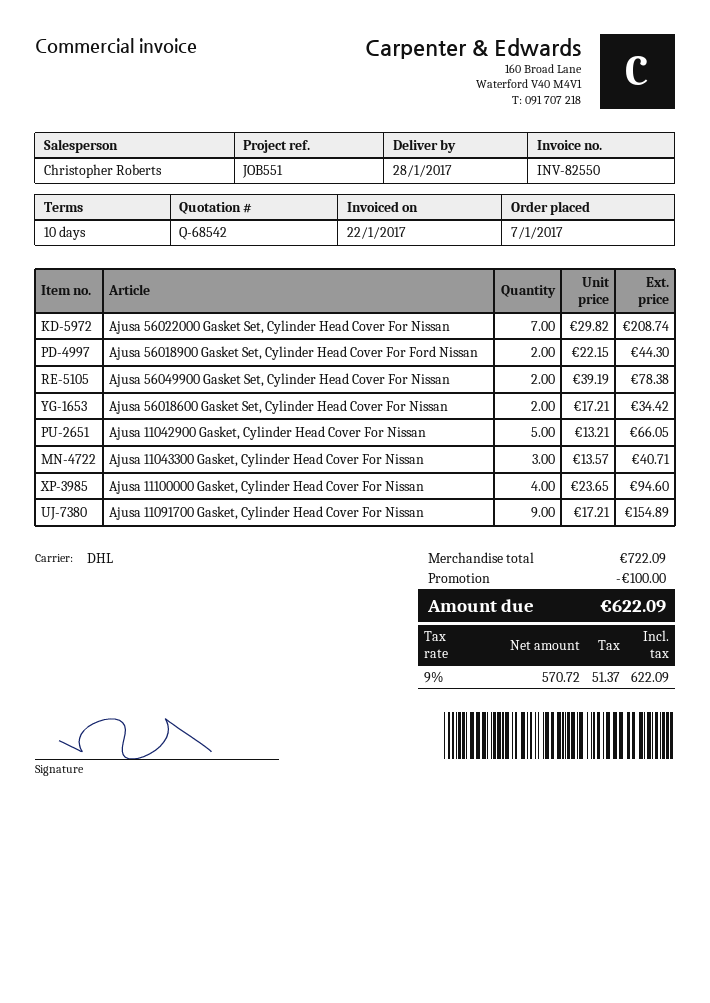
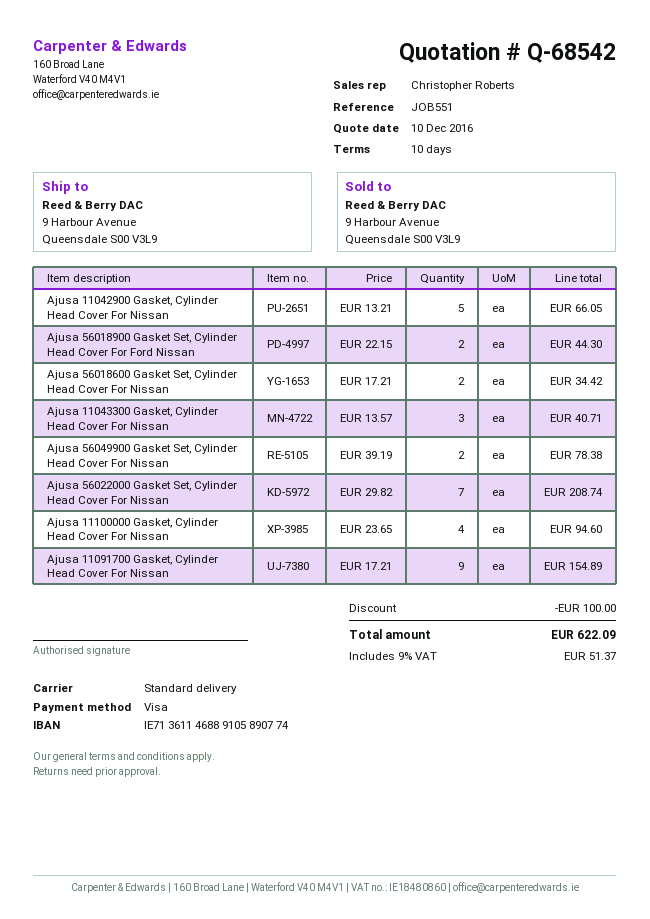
shipping method: DHL -> standard

